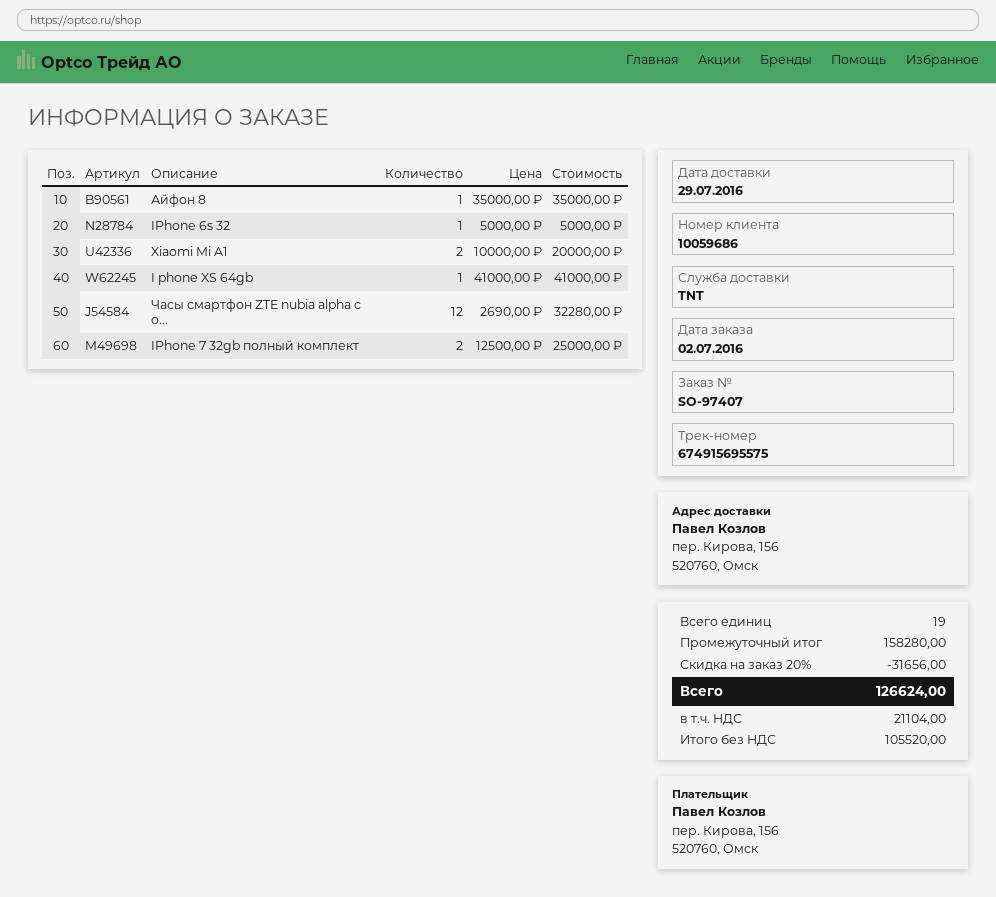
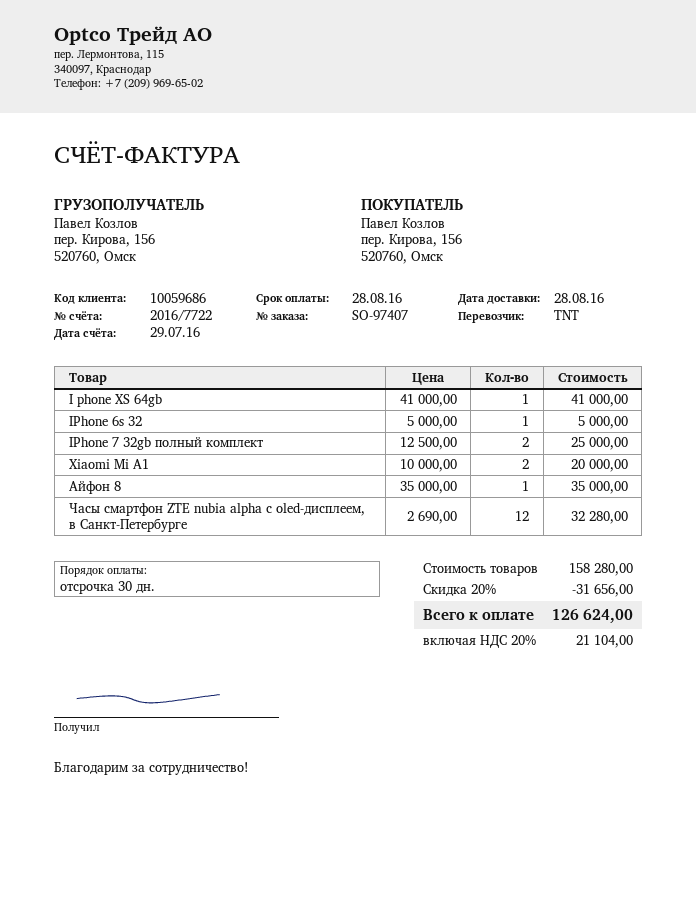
delivery date: 2016-07-29 -> 2016-08-28

